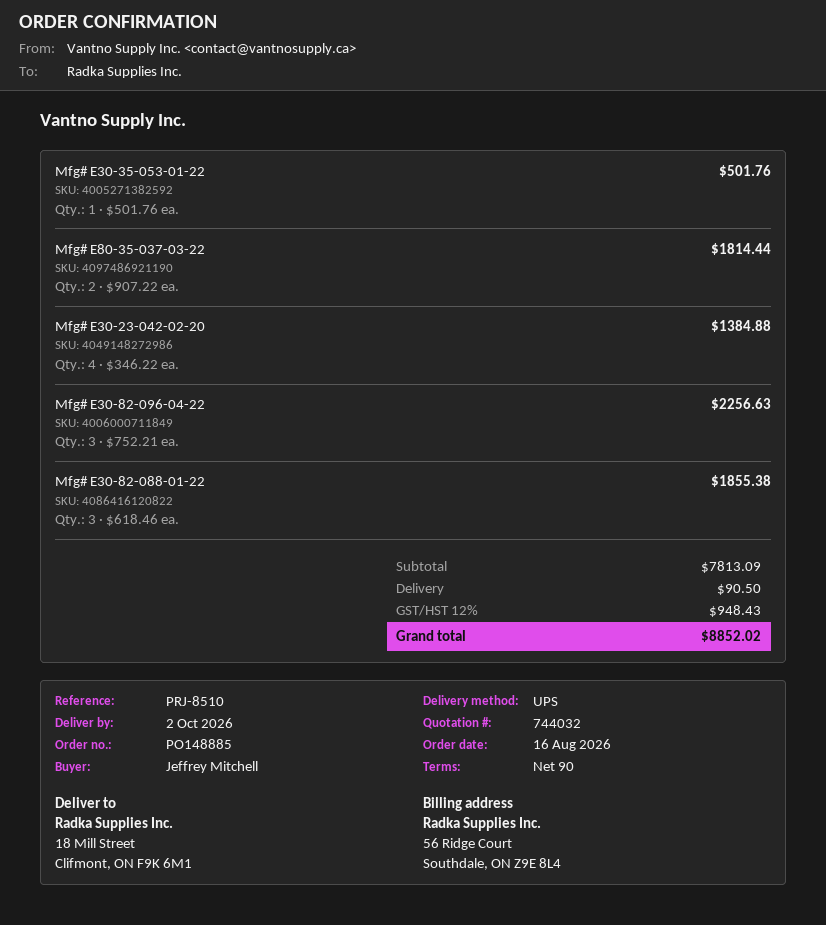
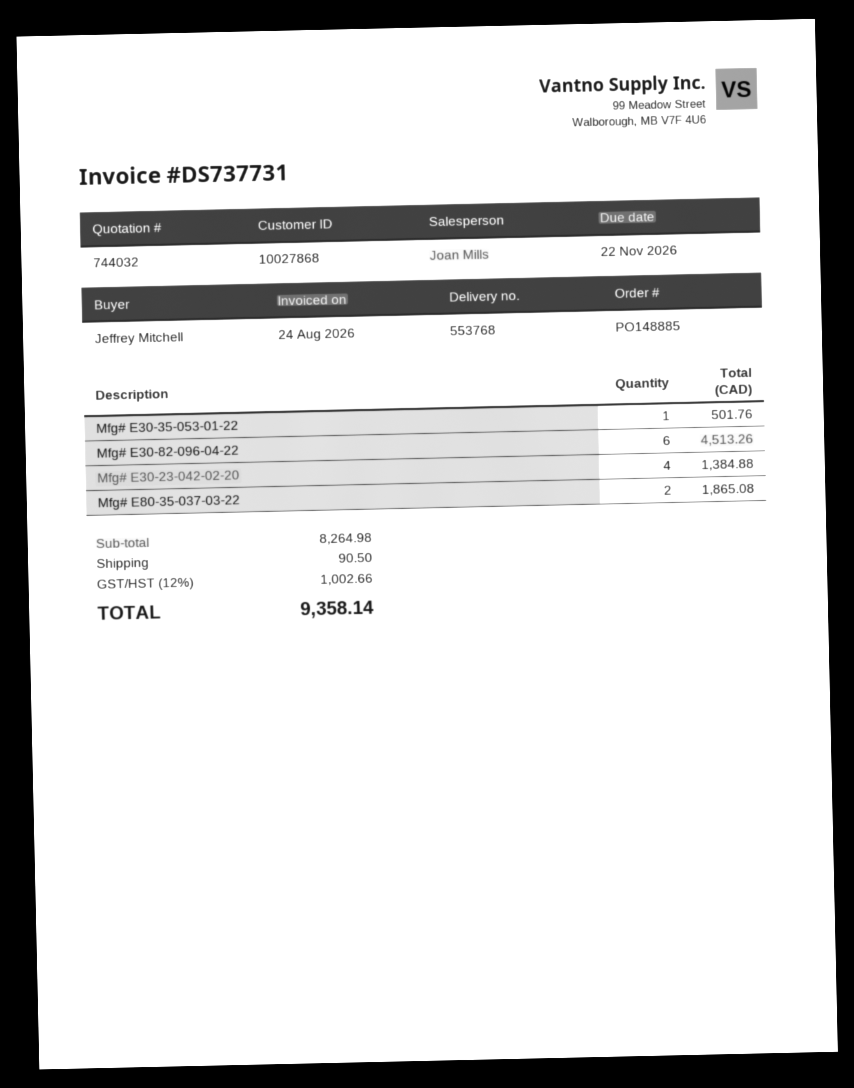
Mfg# E80-35-037-03-22: 2 for 1814.44 -> 2 for 1865.08
Mfg# E30-82-096-04-22: 3 for 2256.63 -> 6 for 4513.26
Mfg# E30-82-088-01-22: 3 for 1855.38 -> none
subtotal: 7813.09 -> 8264.98
tax: 12% = 948.43 -> 12% = 1002.66
total: 8852.02 -> 9358.14

